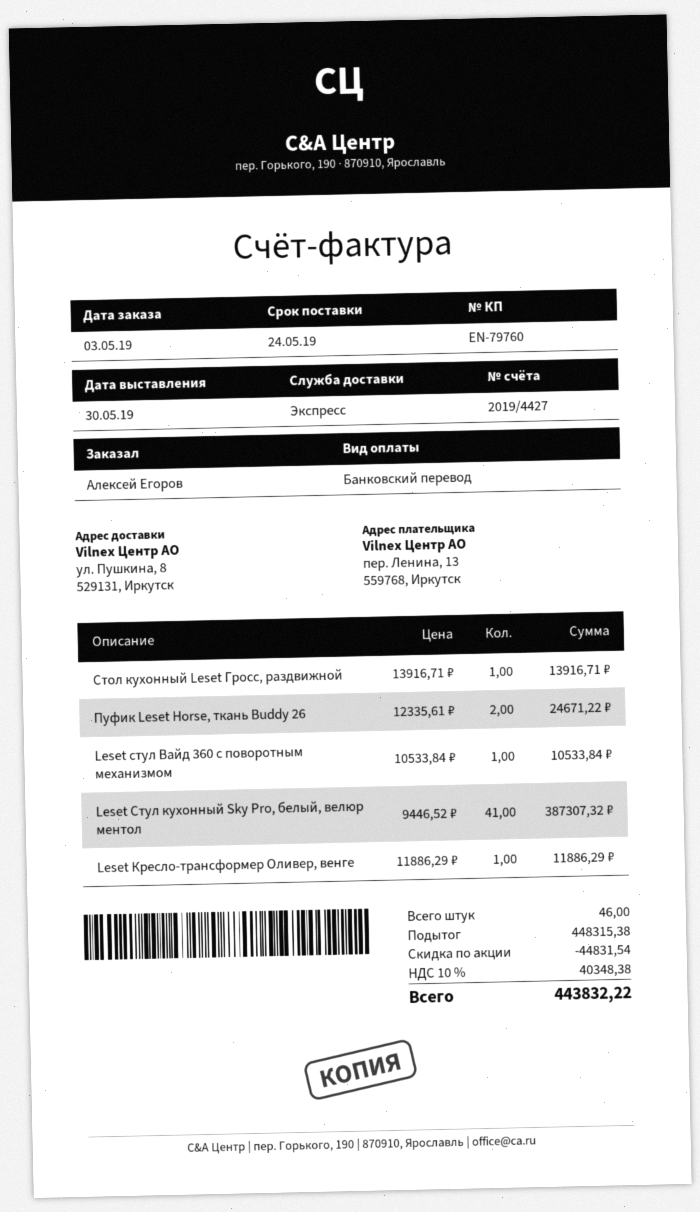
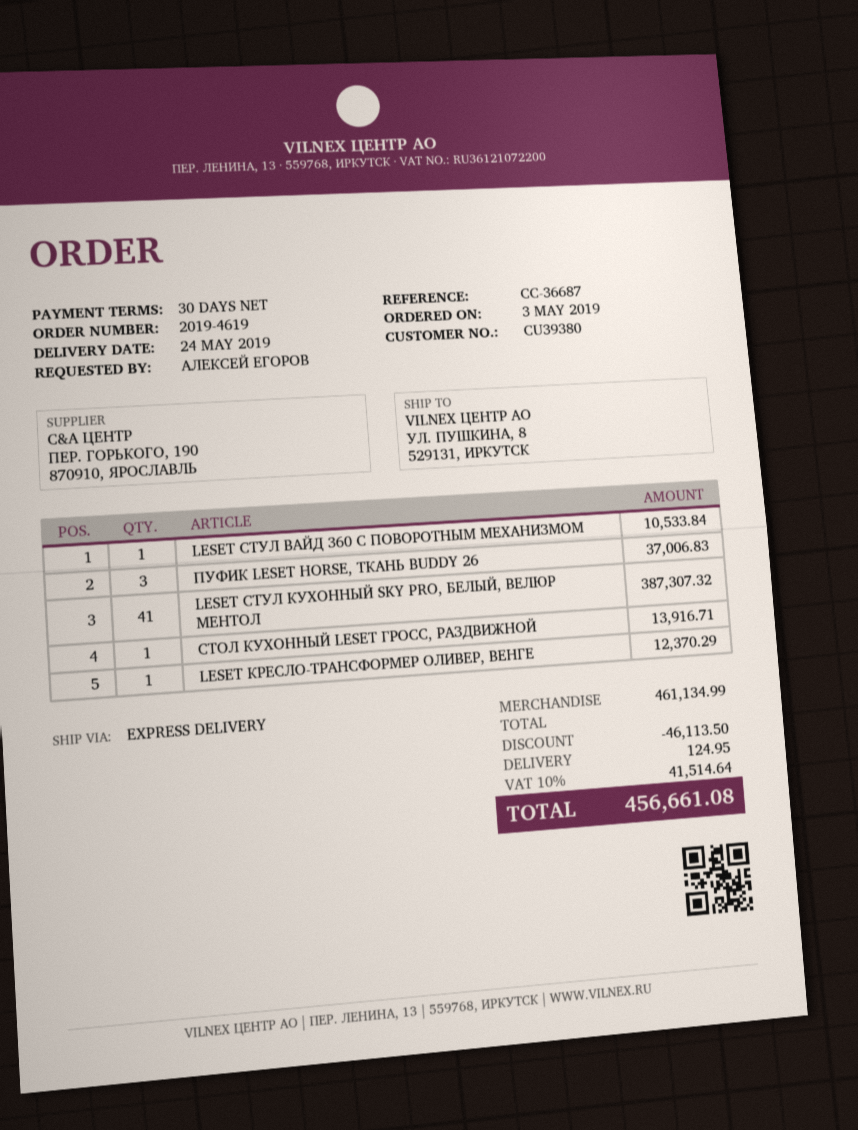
Пуфик Leset Horse, ткань Buddy 26: 2 for 24671.22 -> 3 for 37006.83
Leset Кресло-трансформер Оливер, венге: 1 for 11886.29 -> 1 for 12370.29
subtotal: 448315.38 -> 461134.99
discount: 44831.54 -> 46113.50
shipping: none -> 124.95
tax: 10% = 40348.38 -> 10% = 41514.64
total: 443832.22 -> 456661.08

